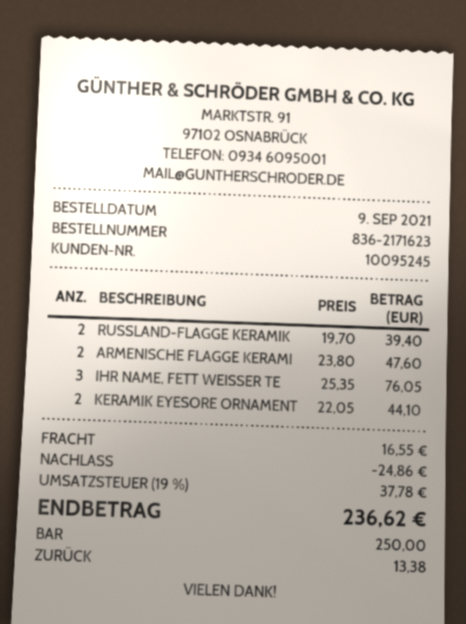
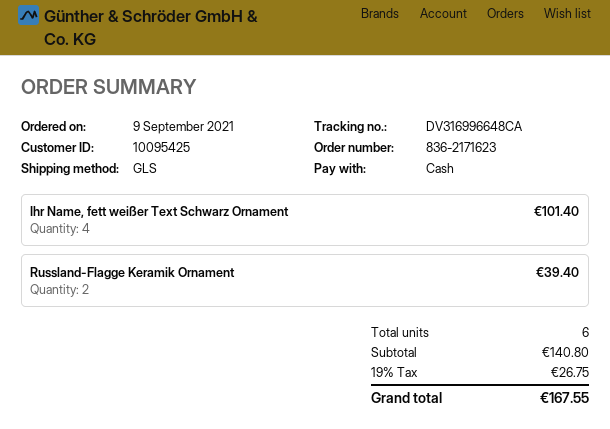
customer number: 10095245 -> 10095425
ARMENISCHE FLAGGE KERAMI: 2 for 47.60 -> none
IHR NAME, FETT WEISSER TE: 3 for 76.05 -> 4 for 101.40
KERAMIK EYESORE ORNAMENT: 2 for 44.10 -> none
discount: 24.86 -> none
shipping: 16.55 -> none
tax: 19% = 37.78 -> 19% = 26.75
total: 236.62 -> 167.55

